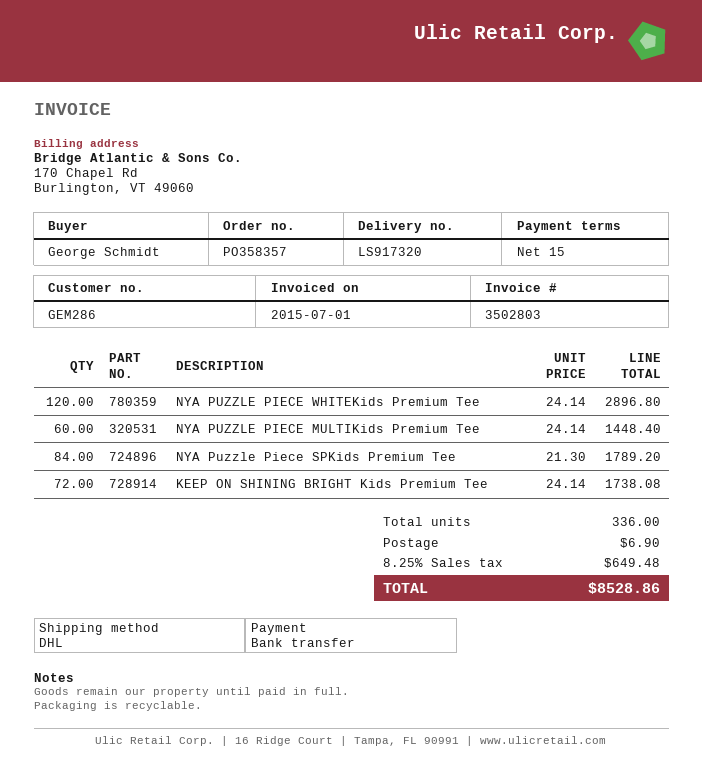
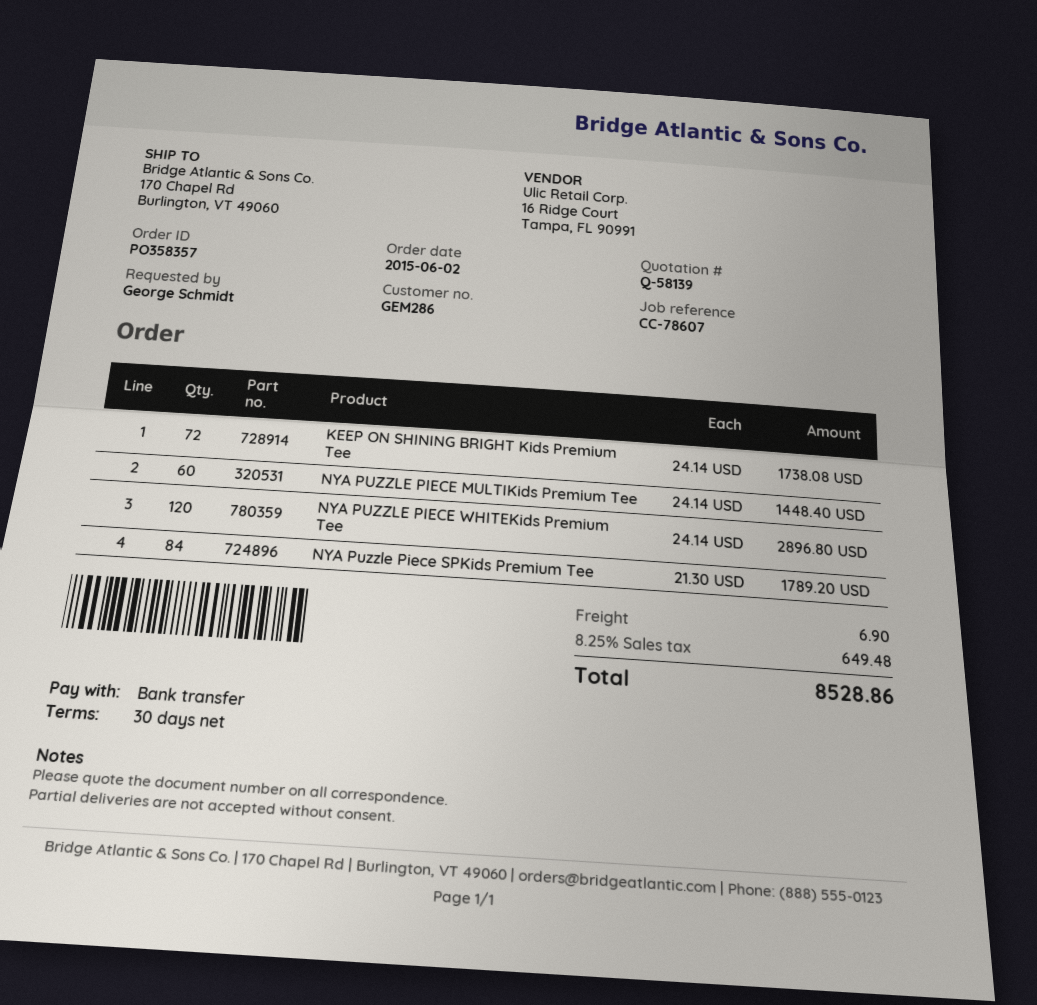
payment terms: 15 days -> 30 days

